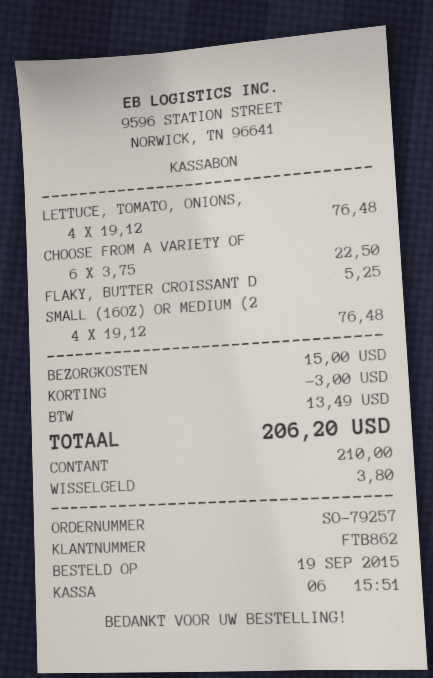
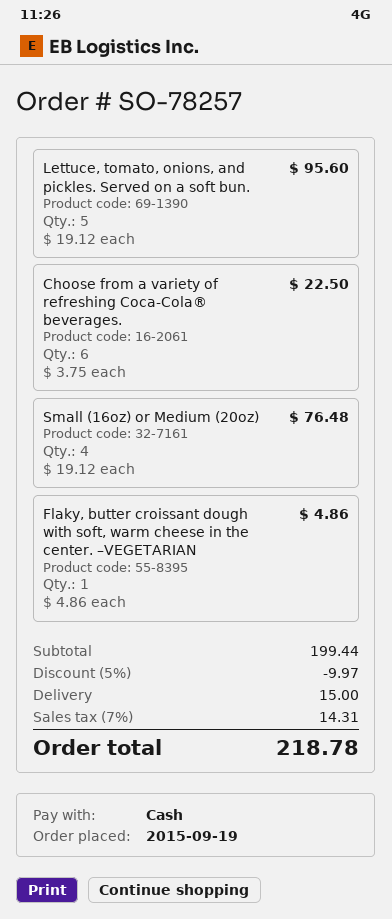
order number: SO-79257 -> SO-78257
LETTUCE, TOMATO, ONIONS,: 4 x 19.12 = 76.48 -> 5 x 19.12 = 95.60
FLAKY, BUTTER CROISSANT D: 1 x 5.25 = 5.25 -> 1 x 4.86 = 4.86
discount: 3.00 -> 9.97
tax: 13.49 -> 14.31
total: 206.20 -> 218.78

